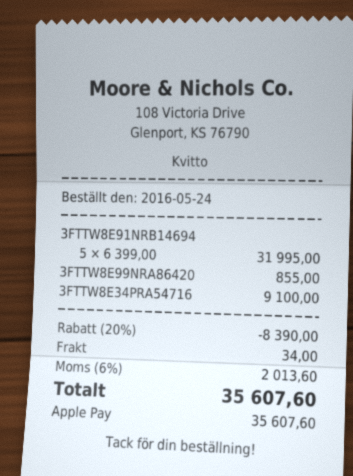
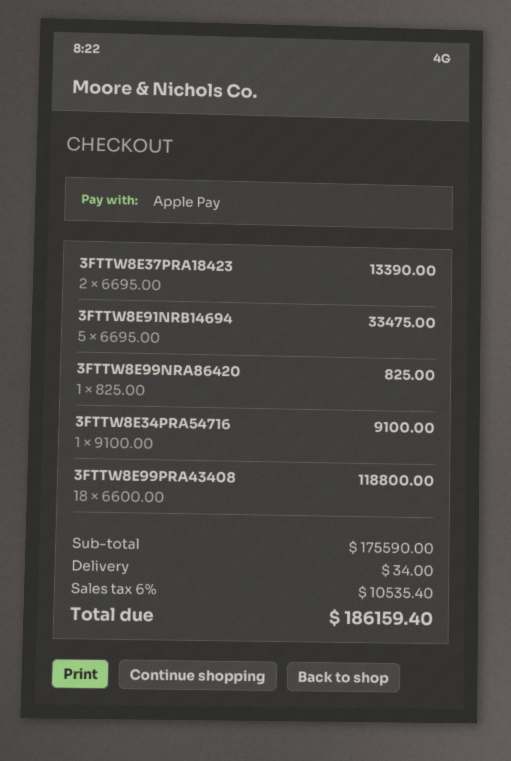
3FTTW8E91NRB14694: 5 x 6399.00 = 31995.00 -> 5 x 6695.00 = 33475.00
3FTTW8E99NRA86420: 1 x 855.00 = 855.00 -> 1 x 825.00 = 825.00
3FTTW8E37PRA18423: none -> 2 x 6695.00 = 13390.00
3FTTW8E99PRA43408: none -> 18 x 6600.00 = 118800.00
discount: 20% = 8390.00 -> none
tax: 6% = 2013.60 -> 6% = 10535.40
total: 35607.60 -> 186159.40

